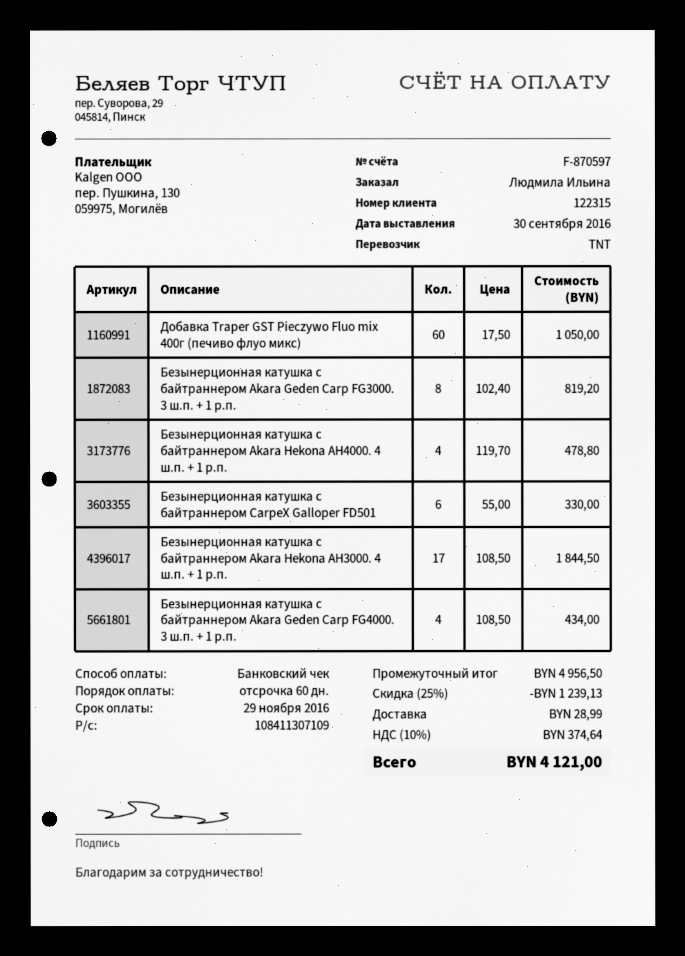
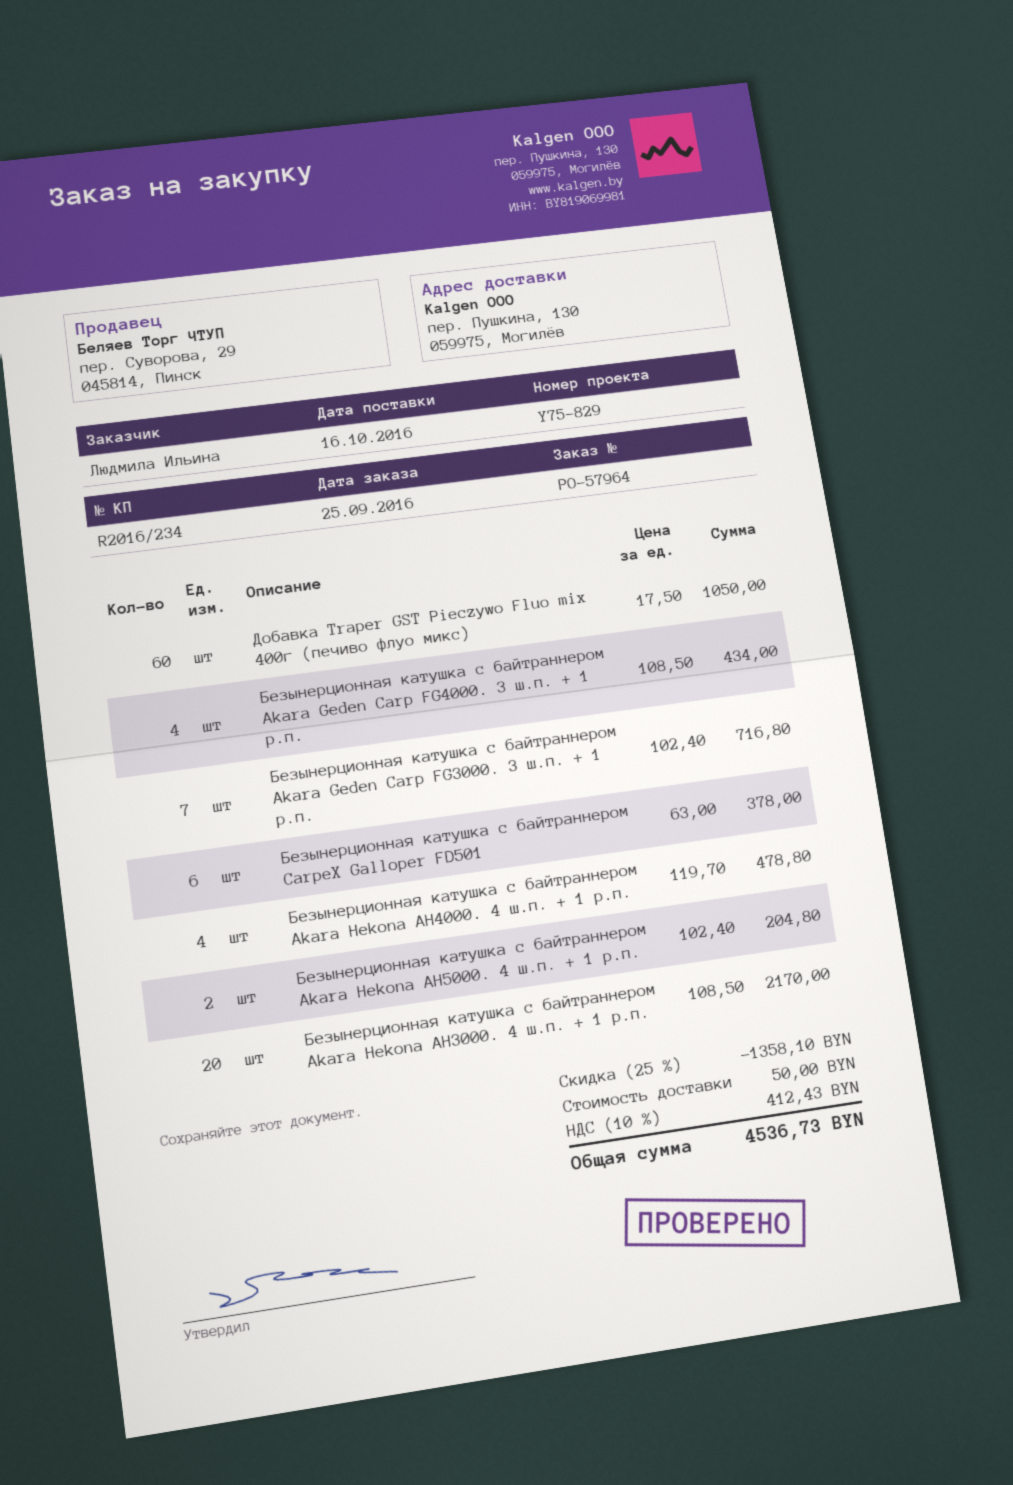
Безынерционная катушка с байтраннером Akara Geden Carp FG3000. 3 ш.п. + 1 р.п.: 8 x 102.40 = 819.20 -> 7 x 102.40 = 716.80
Безынерционная катушка с байтраннером CarpeX Galloper FD501: 6 x 55.00 = 330.00 -> 6 x 63.00 = 378.00
Безынерционная катушка с байтраннером Akara Hekona AH3000. 4 ш.п. + 1 р.п.: 17 x 108.50 = 1844.50 -> 20 x 108.50 = 2170.00
Безынерционная катушка с байтраннером Akara Hekona AH5000. 4 ш.п. + 1 р.п.: none -> 2 x 102.40 = 204.80
discount: 25% = 1239.13 -> 25% = 1358.10
shipping: 28.99 -> 50.00
tax: 10% = 374.64 -> 10% = 412.43
total: 4121.00 -> 4536.73

